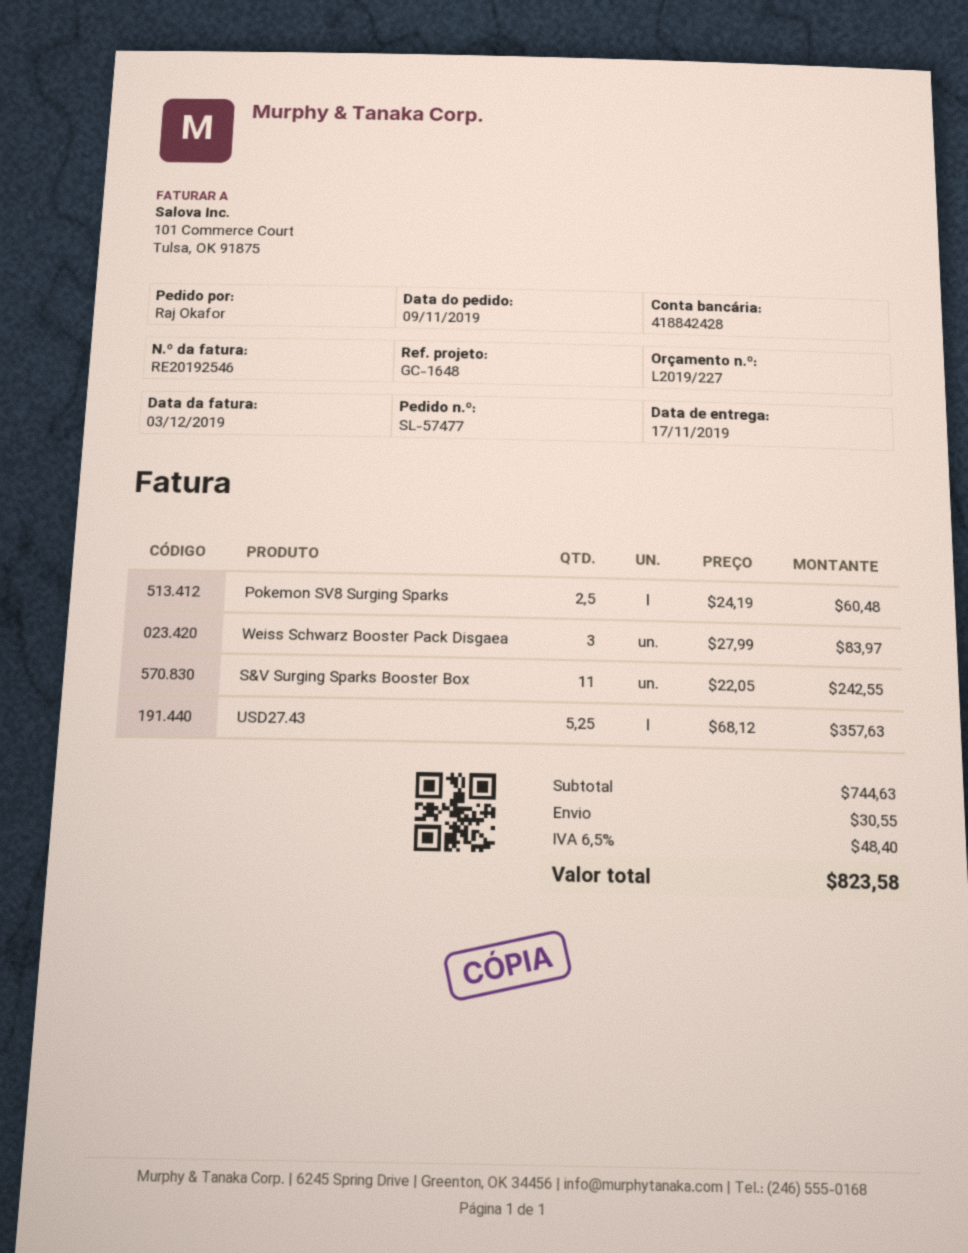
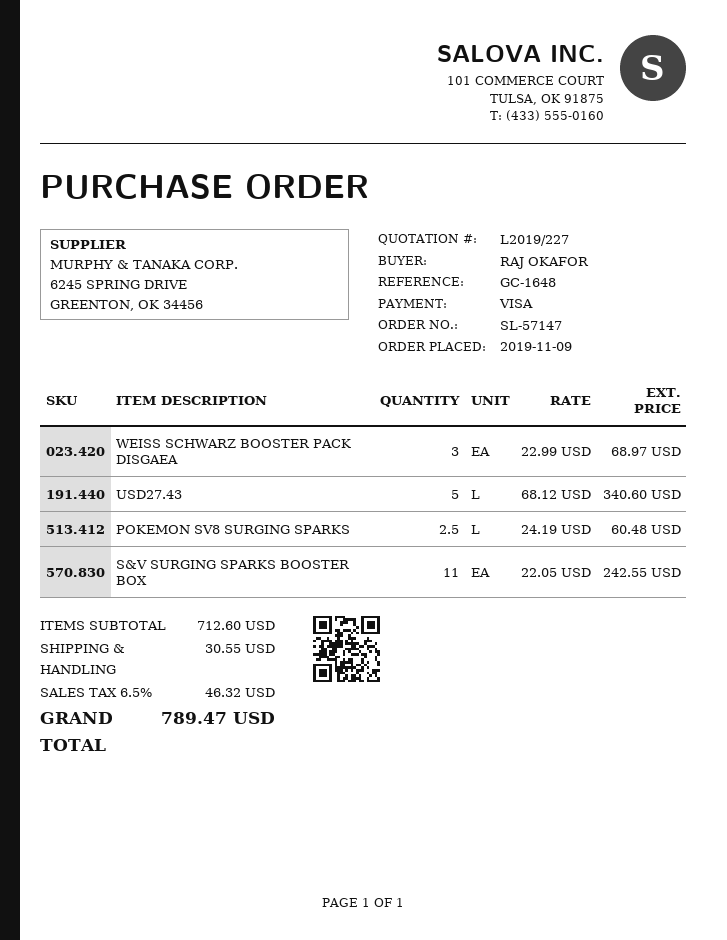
order number: SL-57477 -> SL-57147
Weiss Schwarz Booster Pack Disgaea: 3 x 27.99 = 83.97 -> 3 x 22.99 = 68.97
USD27.43: 5.25 x 68.12 = 357.63 -> 5 x 68.12 = 340.60
subtotal: 744.63 -> 712.60
tax: 6.5% = 48.40 -> 6.5% = 46.32
total: 823.58 -> 789.47

